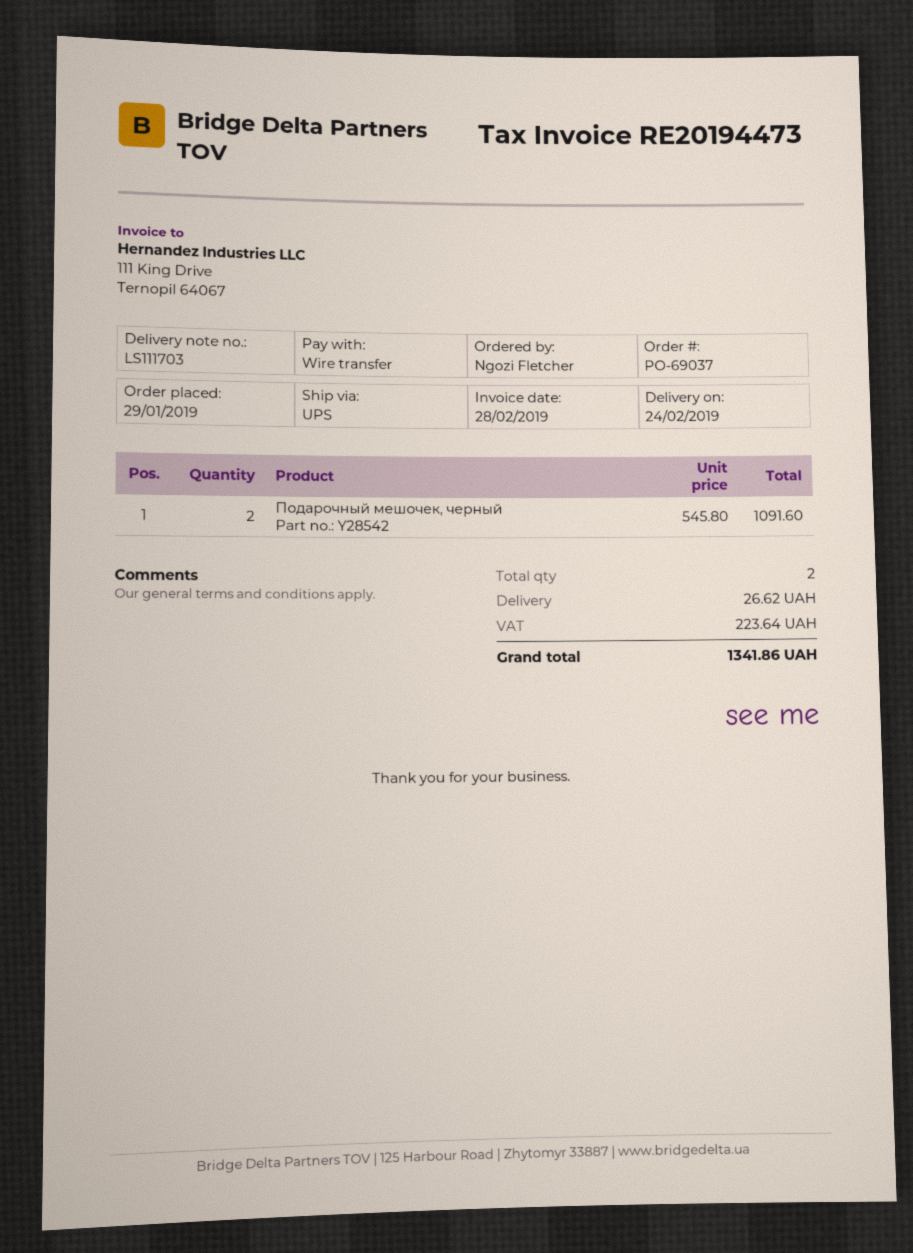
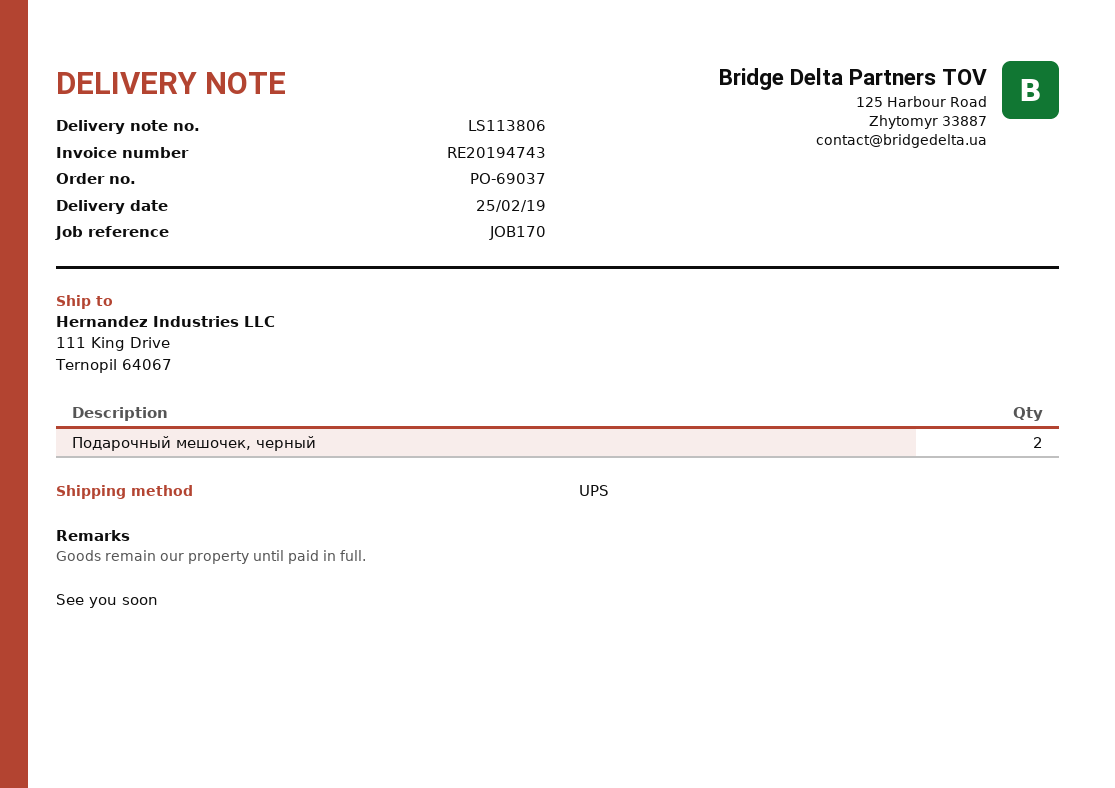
delivery note number: LS111703 -> LS113806
delivery date: 2019-02-24 -> 2019-02-25
invoice number: RE20194473 -> RE20194743

